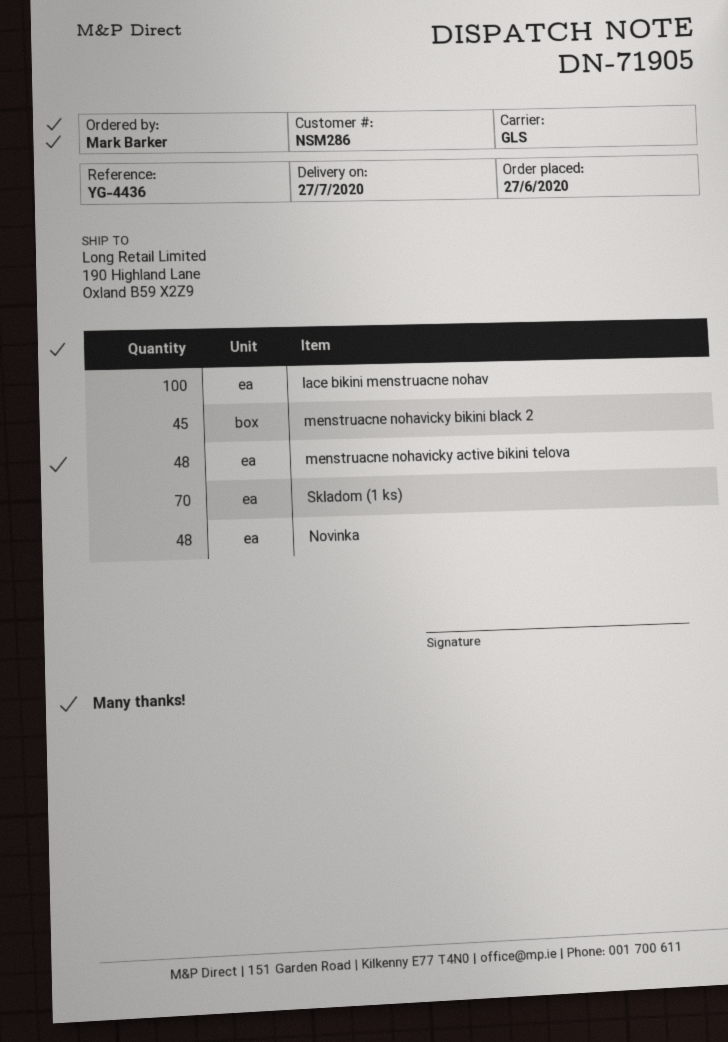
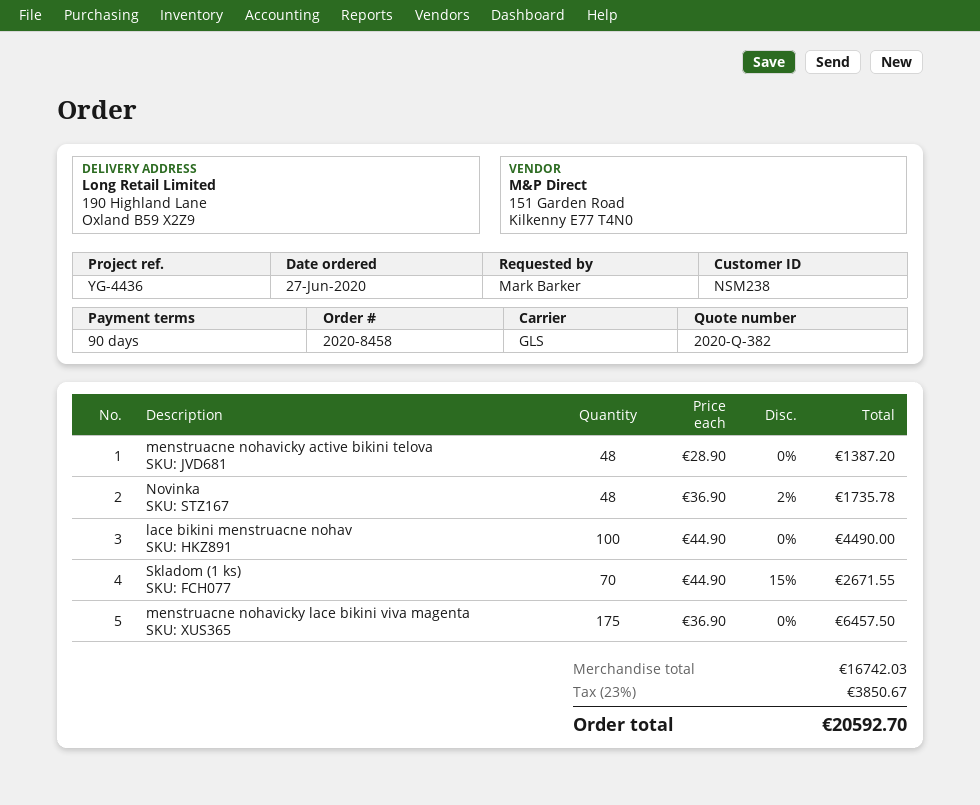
customer number: NSM286 -> NSM238
menstruacne nohavicky bikini black 2: 45 -> none
menstruacne nohavicky lace bikini viva magenta: none -> 175

